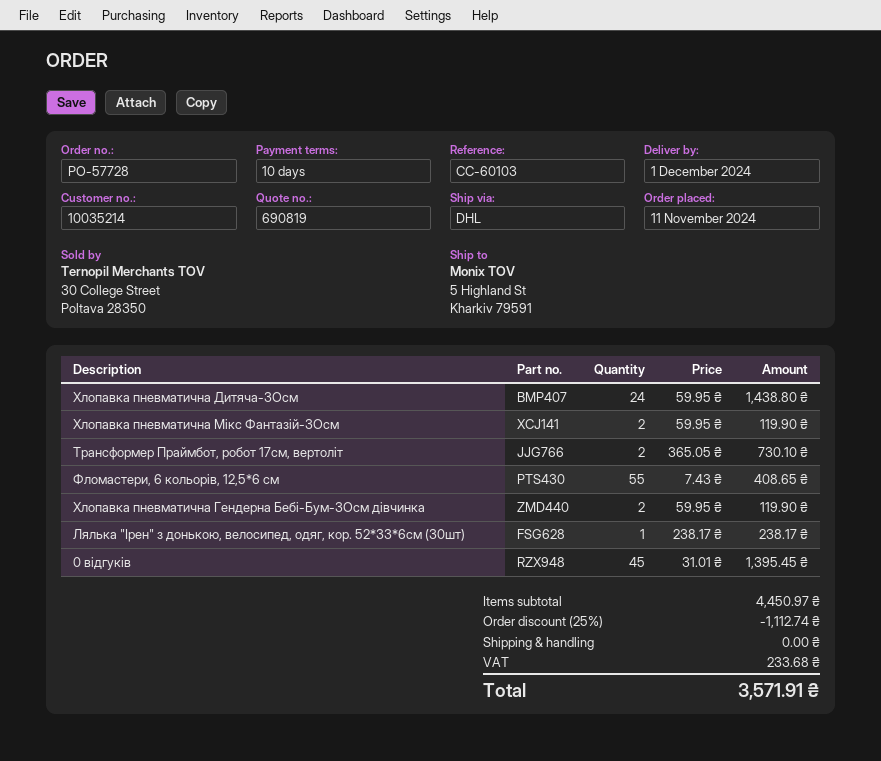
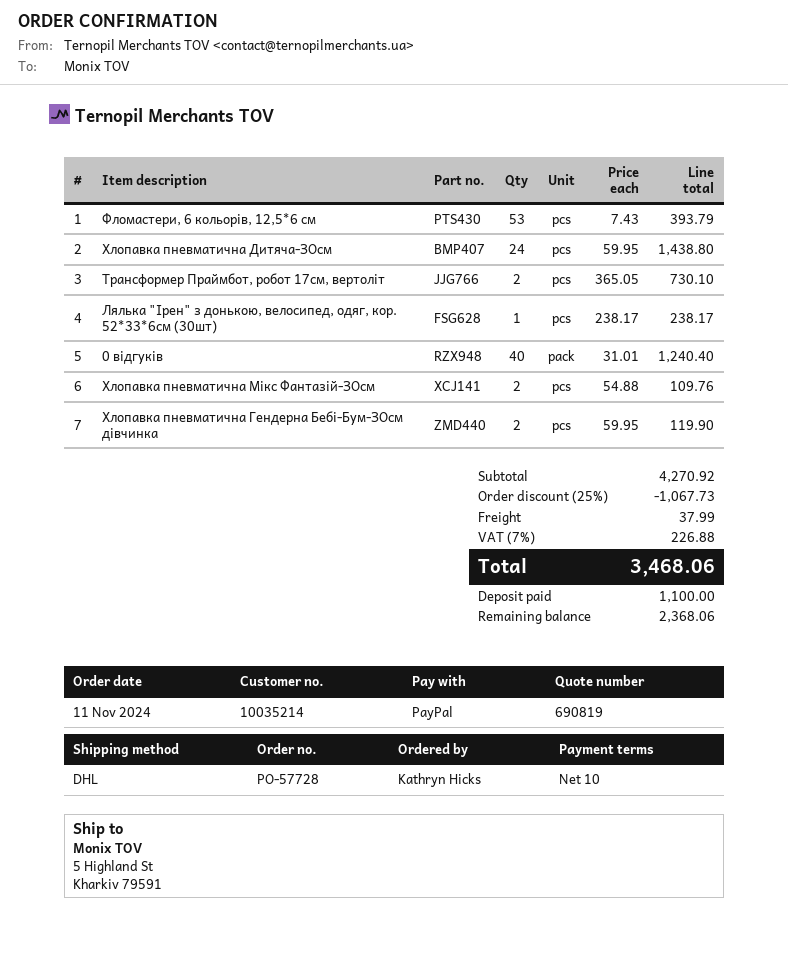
Хлопавка пневматична Mікс Фантазій-ЗОсм: 2 x 59.95 = 119.90 -> 2 x 54.88 = 109.76
Фломастери, 6 кольорів, 12,5*6 см: 55 x 7.43 = 408.65 -> 53 x 7.43 = 393.79
0 відгуків: 45 x 31.01 = 1395.45 -> 40 x 31.01 = 1240.40
subtotal: 4450.97 -> 4270.92
discount: 25% = 1112.74 -> 25% = 1067.73
shipping: 0.00 -> 37.99
tax: 233.68 -> 226.88
total: 3571.91 -> 3468.06

